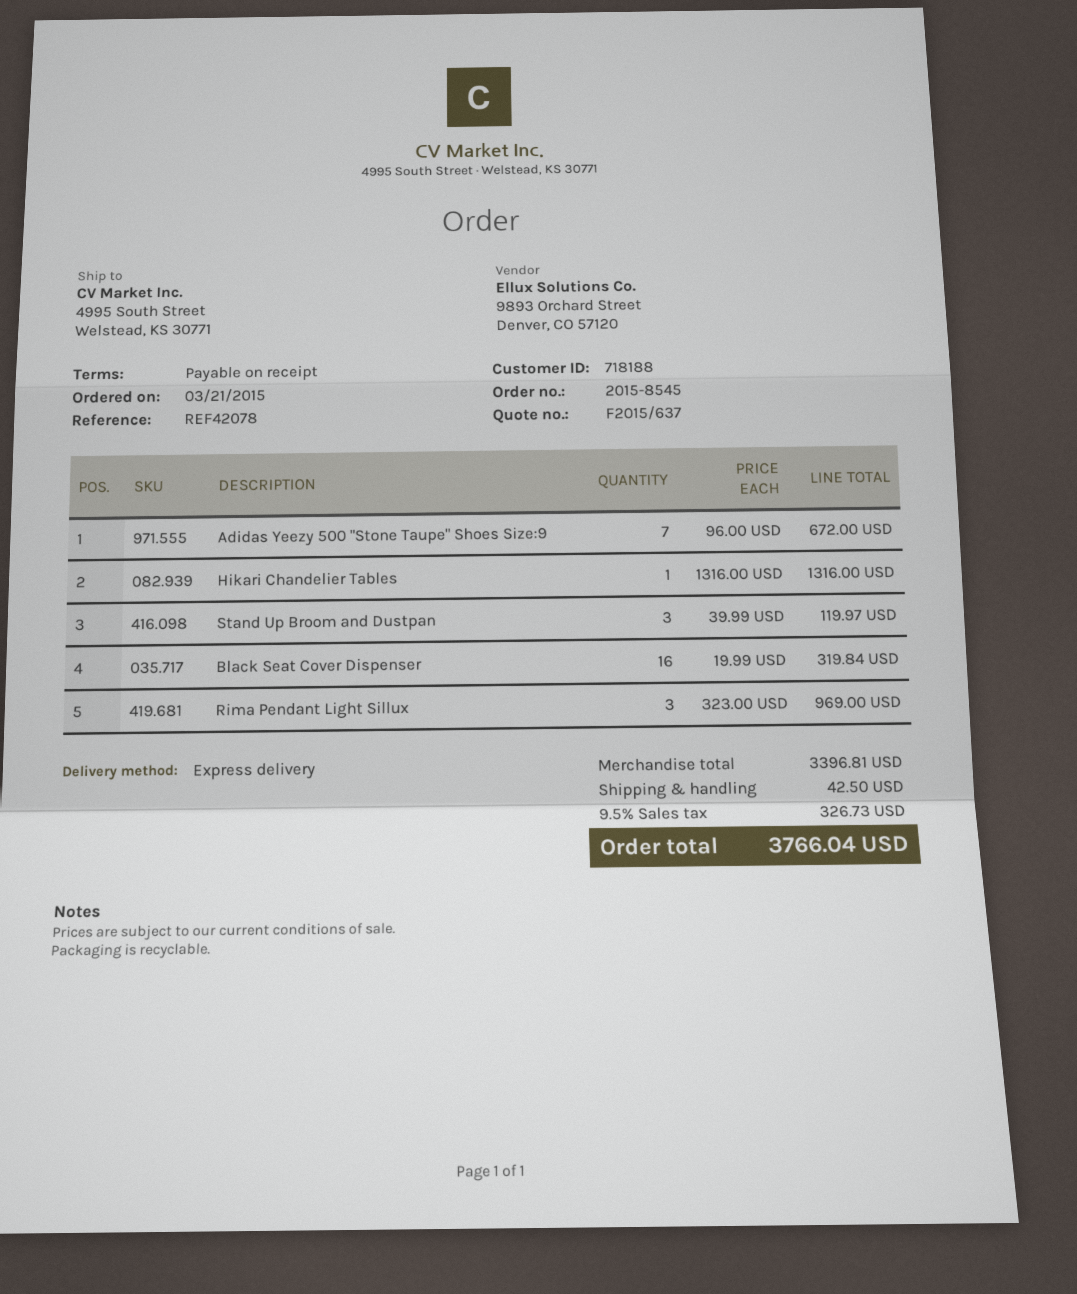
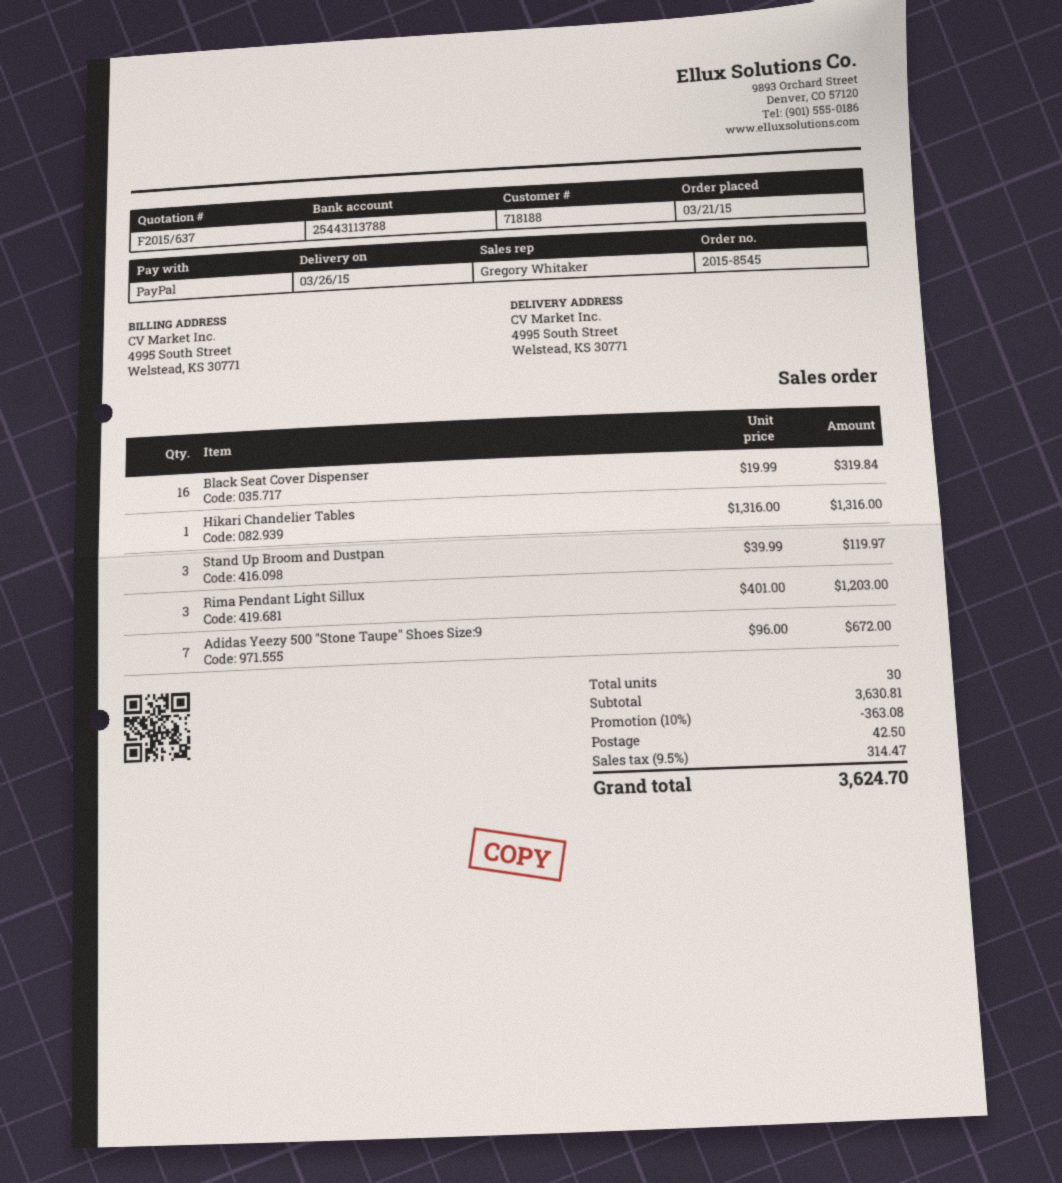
Rima Pendant Light Sillux: 3 x 323.00 = 969.00 -> 3 x 401.00 = 1203.00
subtotal: 3396.81 -> 3630.81
discount: none -> 10% = 363.08
tax: 9.5% = 326.73 -> 9.5% = 314.47
total: 3766.04 -> 3624.70

